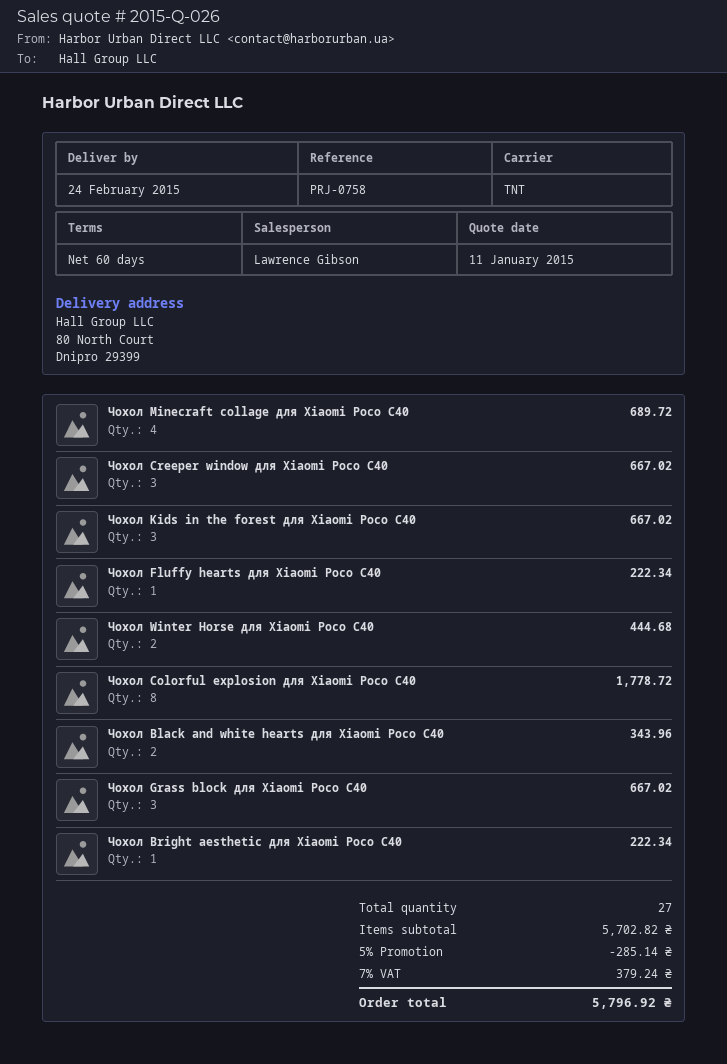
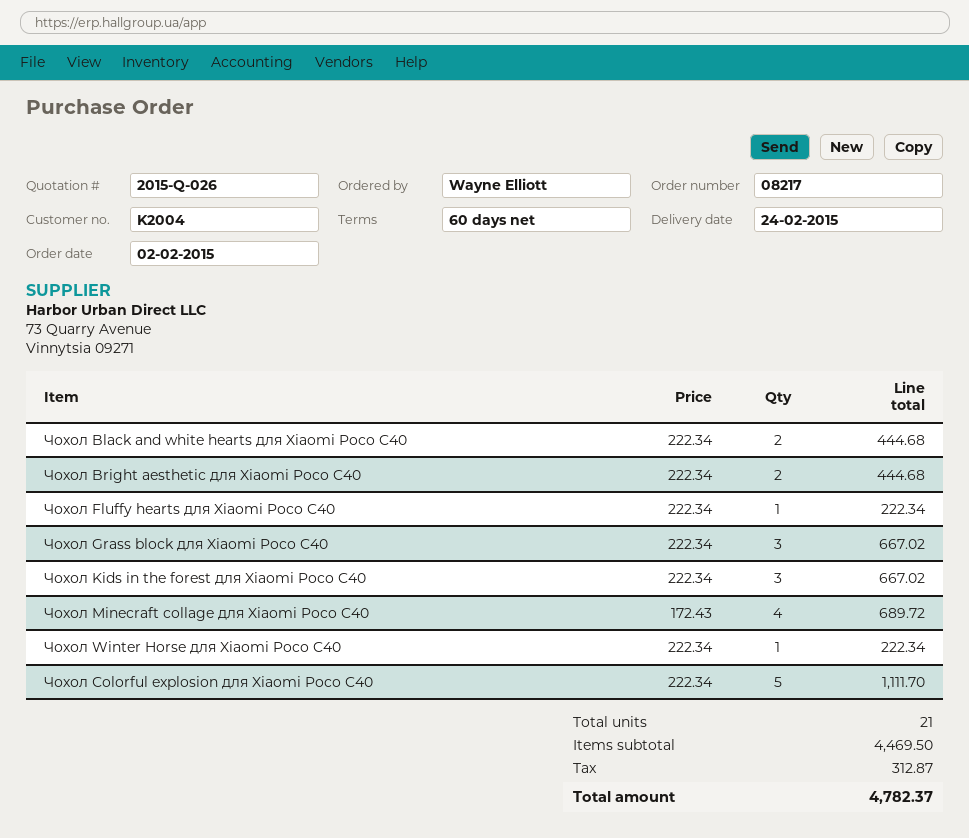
Чохол Creeper window для Xiaomi Poco C40: 3 for 667.02 -> none
Чохол Winter Horse для Xiaomi Poco C40: 2 for 444.68 -> 1 for 222.34
Чохол Сolorful explosion для Xiaomi Poco C40: 8 for 1778.72 -> 5 for 1111.70
Чохол Black and white hearts для Xiaomi Poco C40: 2 for 343.96 -> 2 for 444.68
Чохол Bright aesthetic для Xiaomi Poco C40: 1 for 222.34 -> 2 for 444.68
total quantity: 27 -> 21
subtotal: 5702.82 -> 4469.50
discount: 5% = 285.14 -> none
tax: 379.24 -> 312.87
total: 5796.92 -> 4782.37

